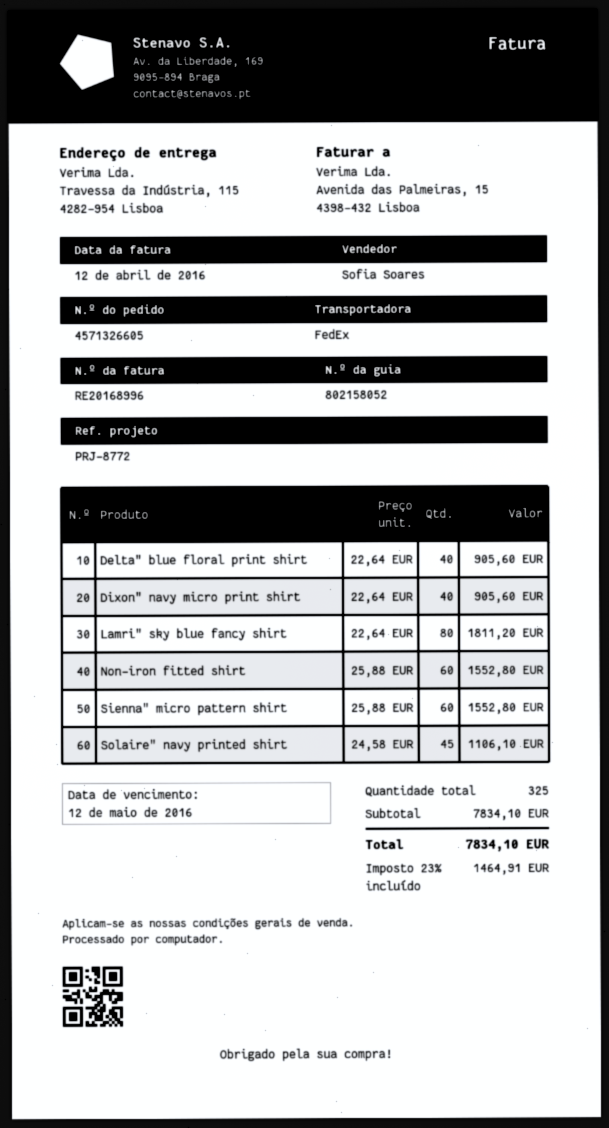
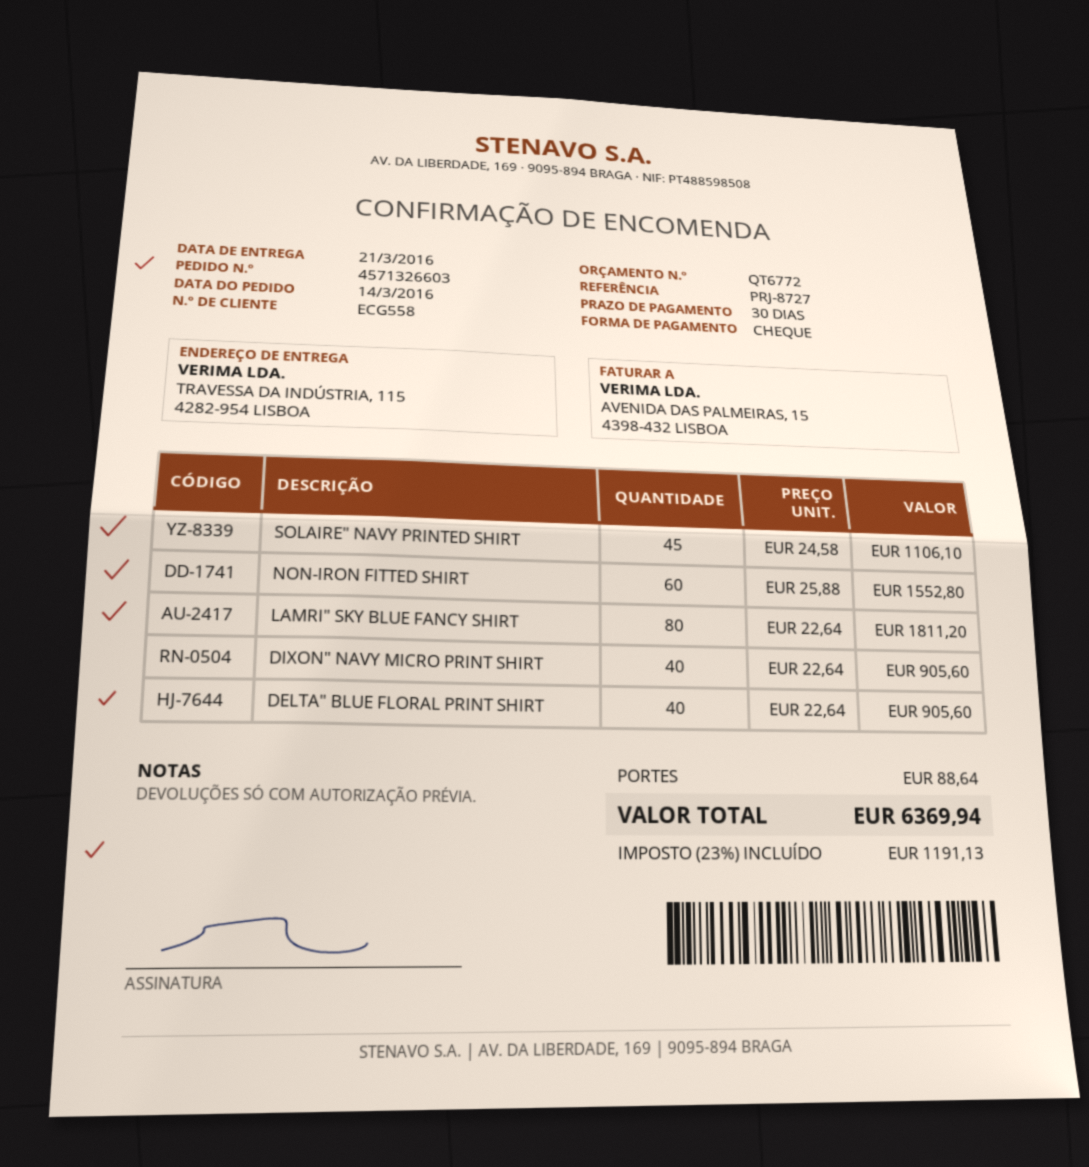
order number: 4571326605 -> 4571326603
reference: PRJ-8772 -> PRJ-8727
Sienna" micro pattern shirt: 60 x 25.88 = 1552.80 -> none
shipping: none -> 88.64
tax: 23% = 1464.91 -> 23% = 1191.13
total: 7834.10 -> 6369.94

